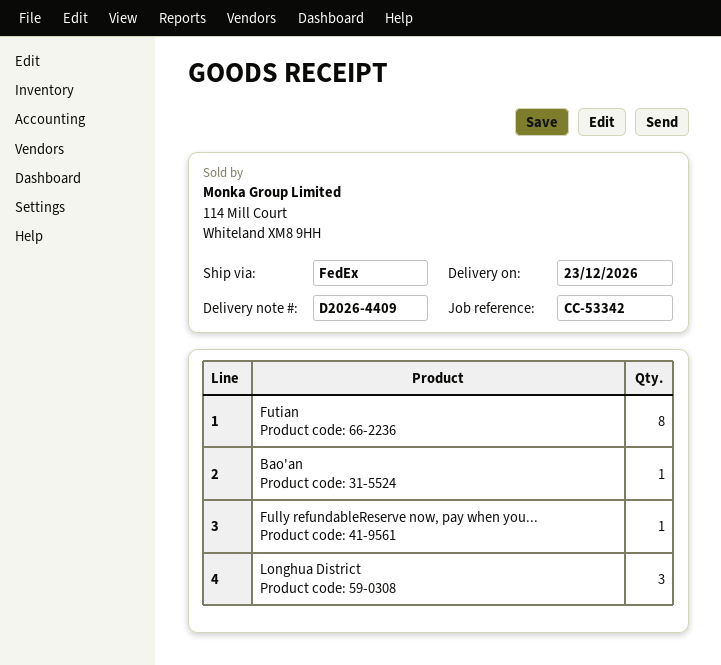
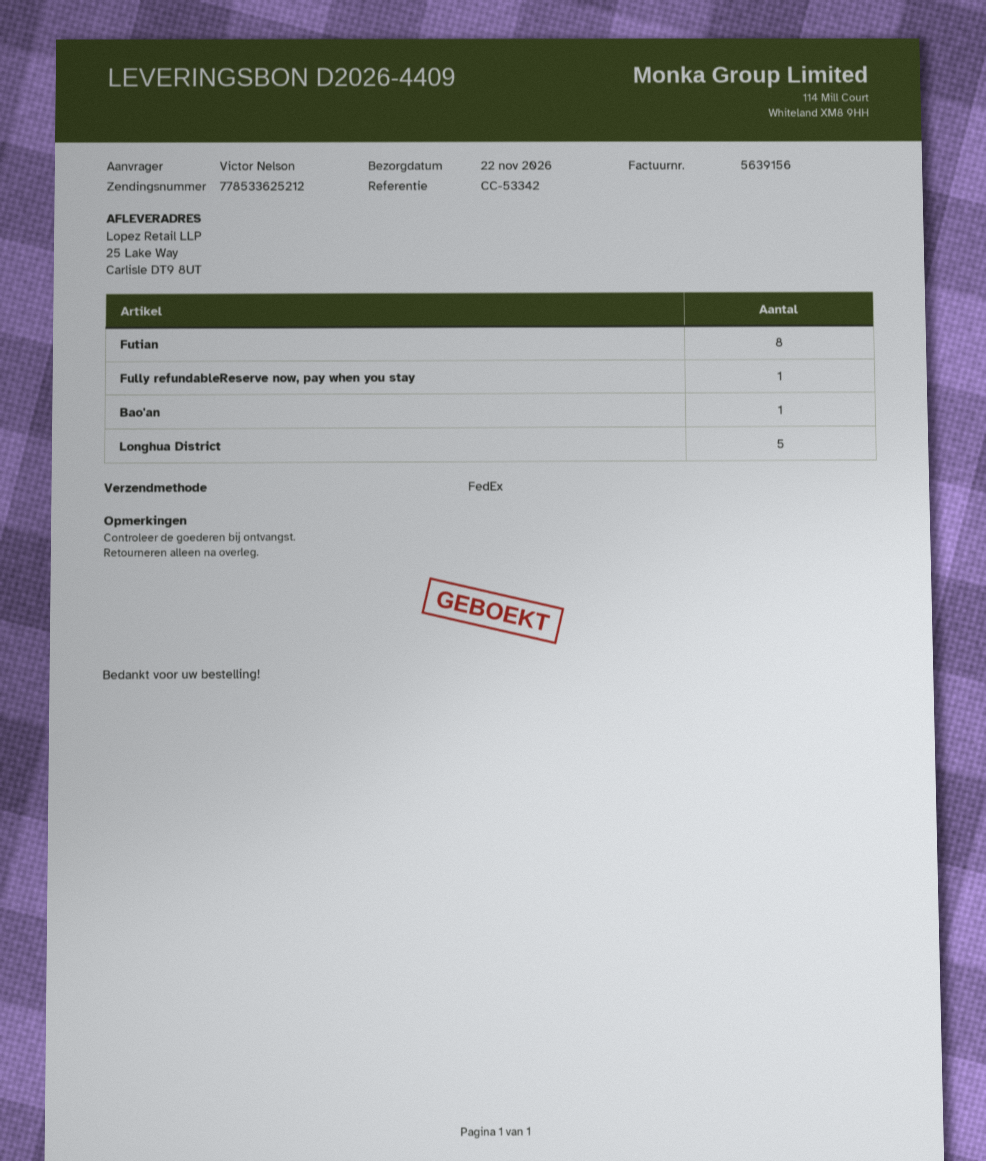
delivery date: 2026-12-23 -> 2026-11-22
Longhua District: 3 -> 5

